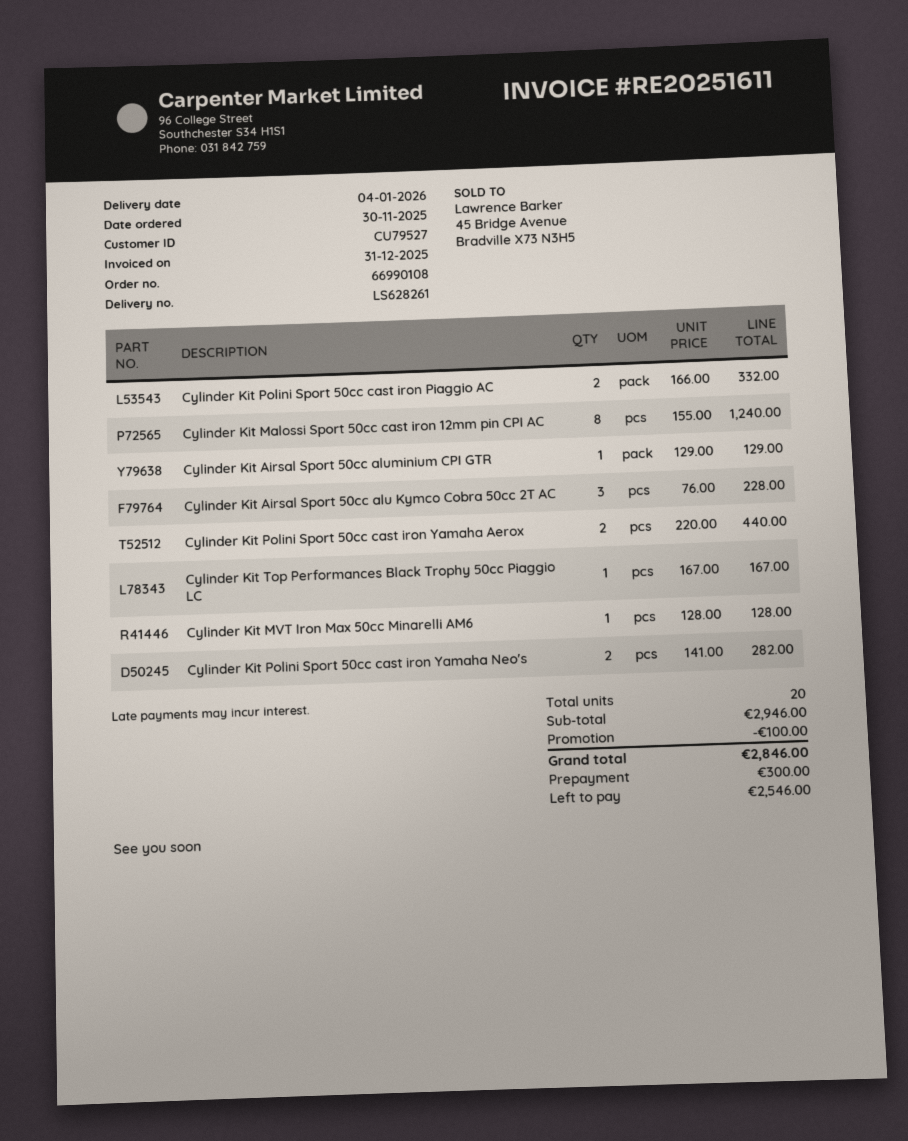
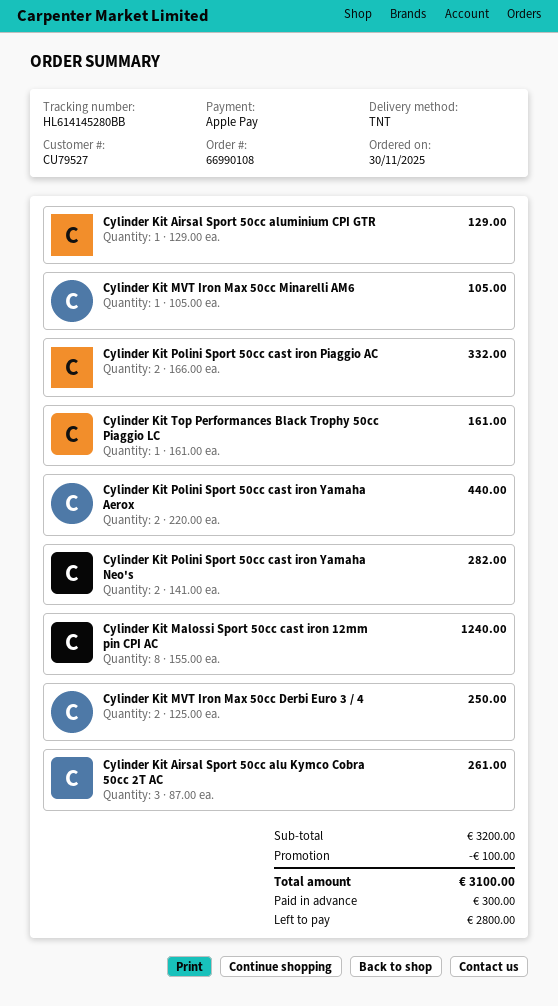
Cylinder Kit Airsal Sport 50cc alu Kymco Cobra 50cc 2T AC: 3 x 76.00 = 228.00 -> 3 x 87.00 = 261.00
Cylinder Kit Top Performances Black Trophy 50cc Piaggio LC: 1 x 167.00 = 167.00 -> 1 x 161.00 = 161.00
Cylinder Kit MVT Iron Max 50cc Minarelli AM6: 1 x 128.00 = 128.00 -> 1 x 105.00 = 105.00
Cylinder Kit MVT Iron Max 50cc Derbi Euro 3 / 4: none -> 2 x 125.00 = 250.00
subtotal: 2946.00 -> 3200.00
total: 2846.00 -> 3100.00
balance: 2546.00 -> 2800.00

